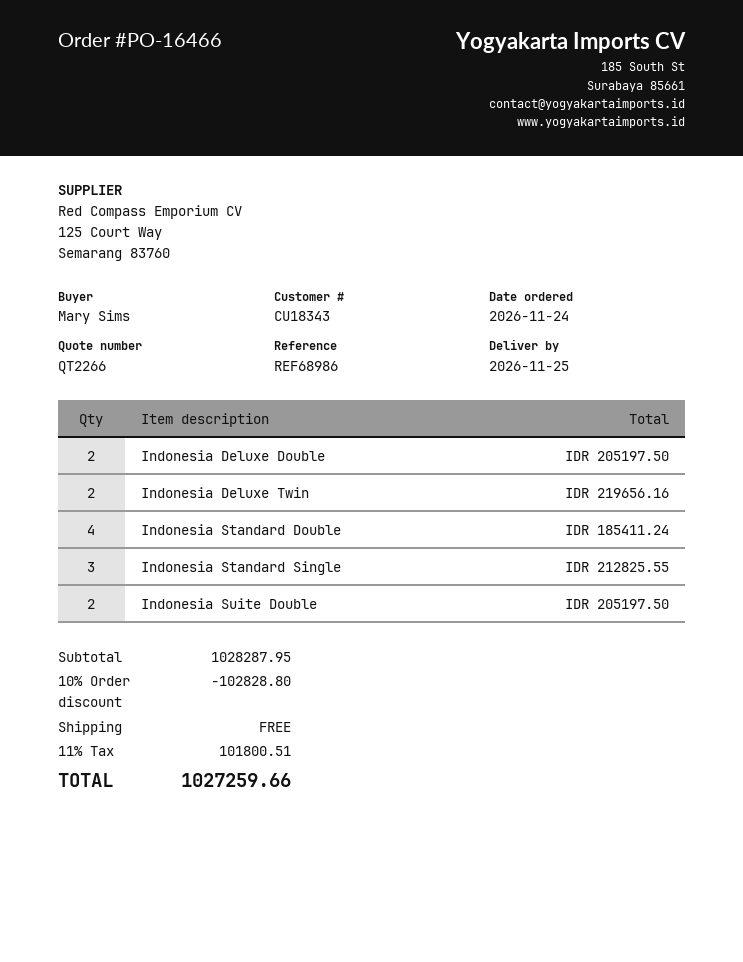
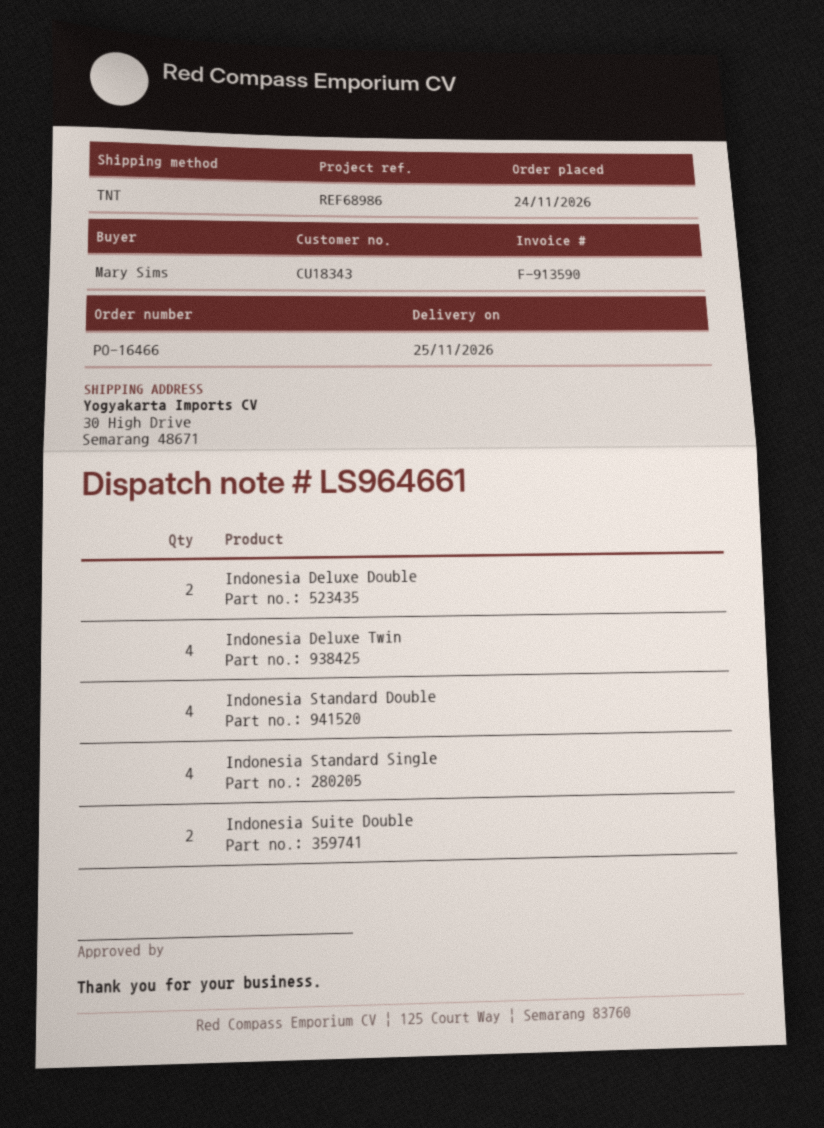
Indonesia Deluxe Twin: 2 -> 4
Indonesia Standard Single: 3 -> 4

